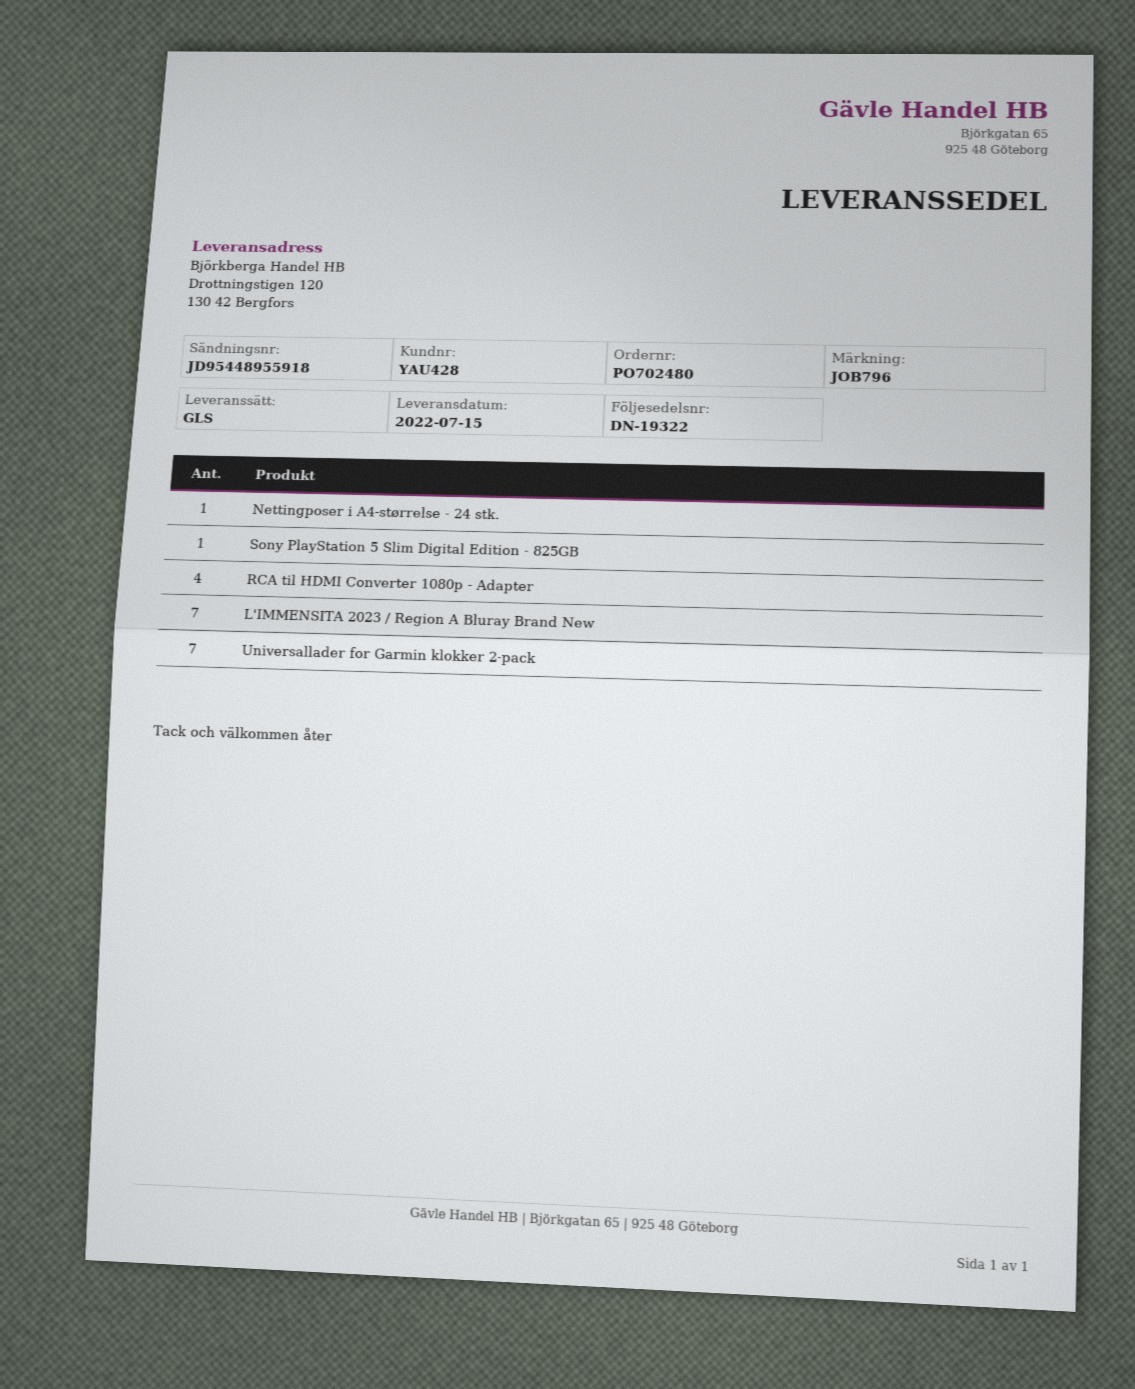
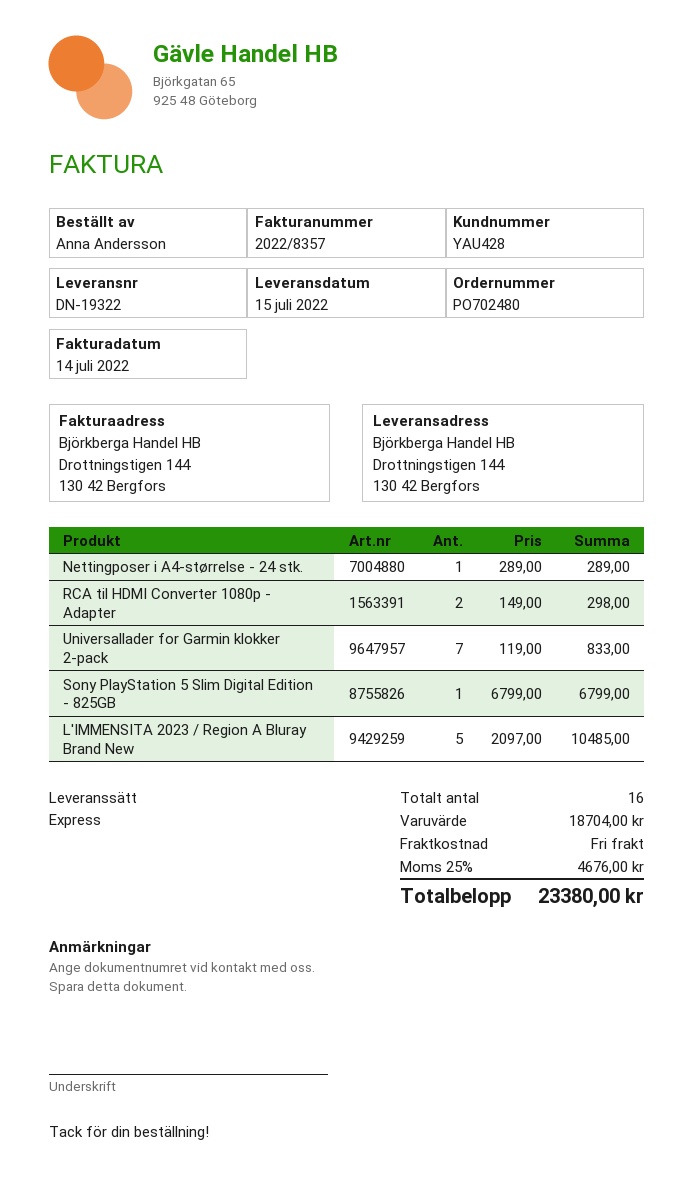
shipping method: GLS -> express
ship to: Drottningstigen 120, 130 42 Bergfors -> Drottningstigen 144, 130 42 Bergfors
RCA til HDMI Converter 1080p - Adapter: 4 -> 2
L'IMMENSITA 2023 / Region A Bluray Brand New: 7 -> 5

